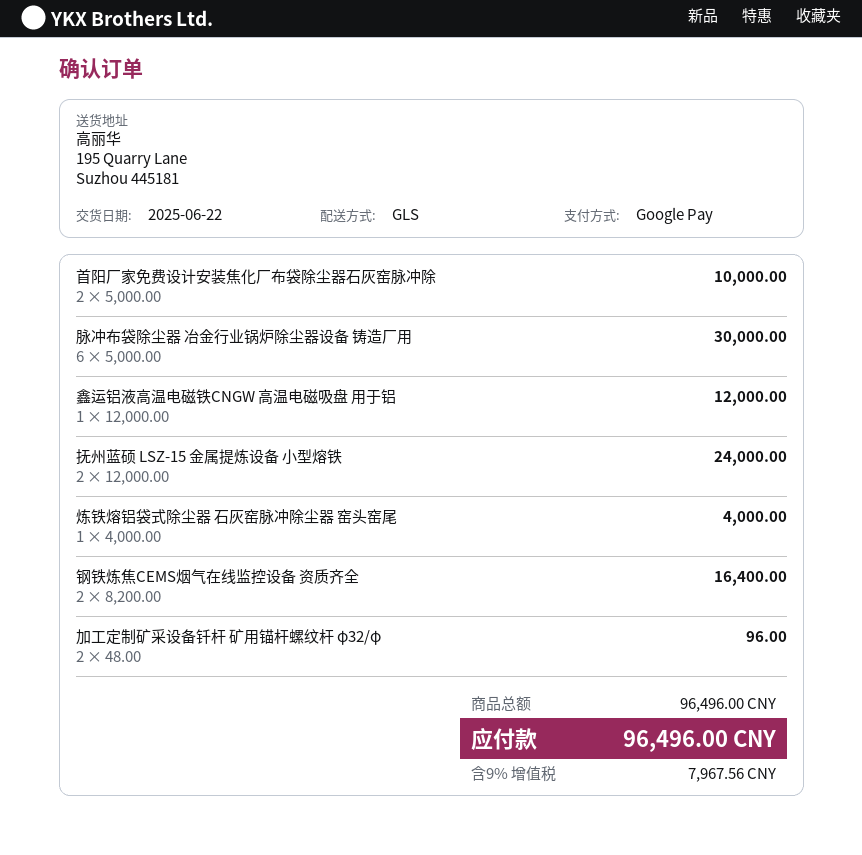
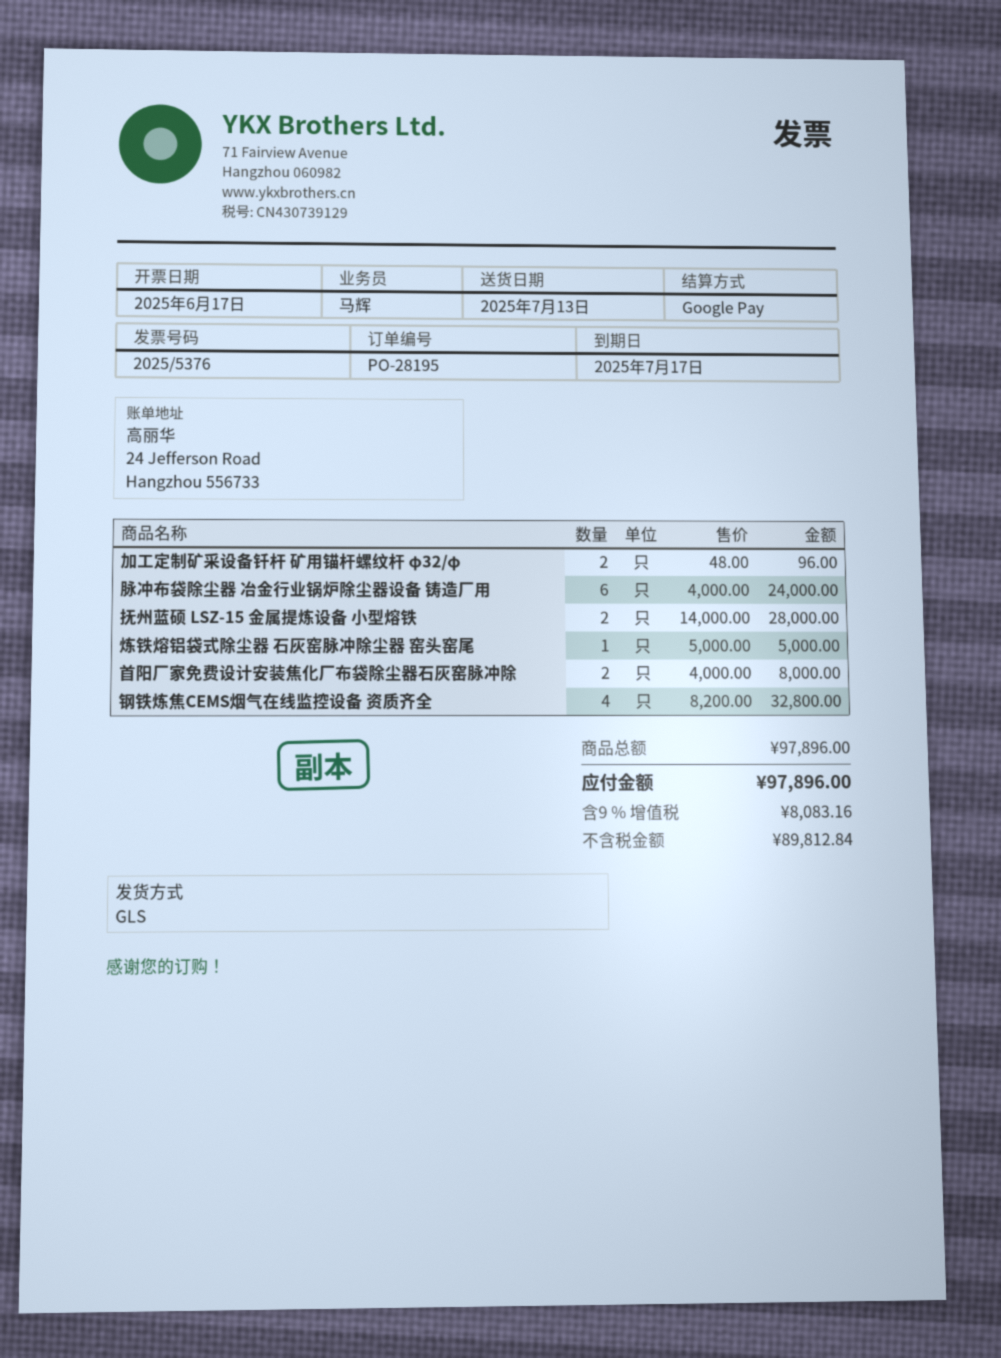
delivery date: 2025-06-22 -> 2025-07-13
首阳厂家免费设计安装焦化厂布袋除尘器石灰窑脉冲除: 2 x 5000.00 = 10000.00 -> 2 x 4000.00 = 8000.00
脉冲布袋除尘器 冶金行业锅炉除尘器设备 铸造厂用: 6 x 5000.00 = 30000.00 -> 6 x 4000.00 = 24000.00
鑫运铝液高温电磁铁CNGW 高温电磁吸盘 用于铝: 1 x 12000.00 = 12000.00 -> none
抚州蓝硕 LSZ-15 金属提炼设备 小型熔铁: 2 x 12000.00 = 24000.00 -> 2 x 14000.00 = 28000.00
炼铁熔铝袋式除尘器 石灰窑脉冲除尘器 窑头窑尾: 1 x 4000.00 = 4000.00 -> 1 x 5000.00 = 5000.00
钢铁炼焦CEMS烟气在线监控设备 资质齐全: 2 x 8200.00 = 16400.00 -> 4 x 8200.00 = 32800.00
subtotal: 96496.00 -> 97896.00
tax: 9% = 7967.56 -> 9% = 8083.16
total: 96496.00 -> 97896.00

